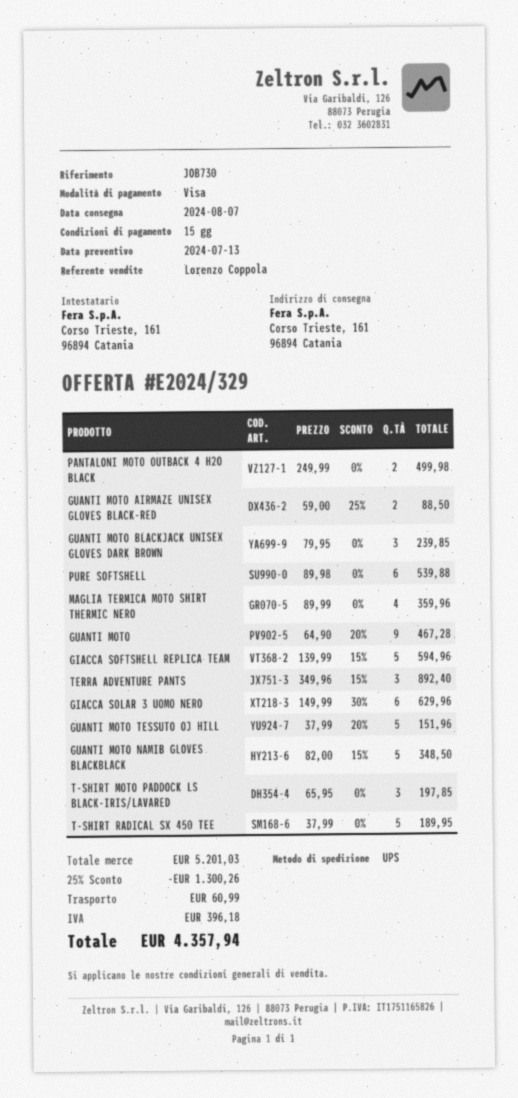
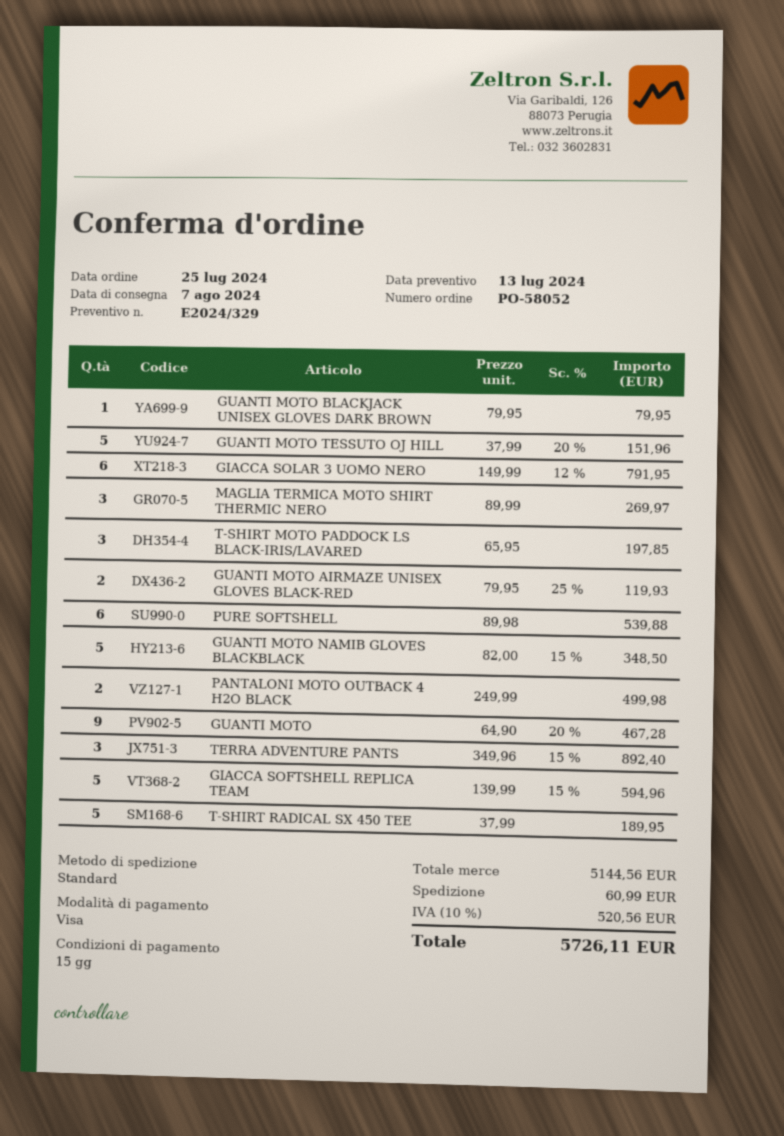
shipping method: UPS -> standard
GUANTI MOTO AIRMAZE UNISEX GLOVES BLACK-RED: 2 x 59.00 - 25% = 88.50 -> 2 x 79.95 - 25% = 119.93
GUANTI MOTO BLACKJACK UNISEX GLOVES DARK BROWN: 3 x 79.95 = 239.85 -> 1 x 79.95 = 79.95
MAGLIA TERMICA MOTO SHIRT THERMIC NERO: 4 x 89.99 = 359.96 -> 3 x 89.99 = 269.97
GIACCA SOLAR 3 UOMO NERO: 6 x 149.99 - 30% = 629.96 -> 6 x 149.99 - 12% = 791.95
subtotal: 5201.03 -> 5144.56
discount: 25% = 1300.26 -> none
tax: 396.18 -> 520.56
total: 4357.94 -> 5726.11

